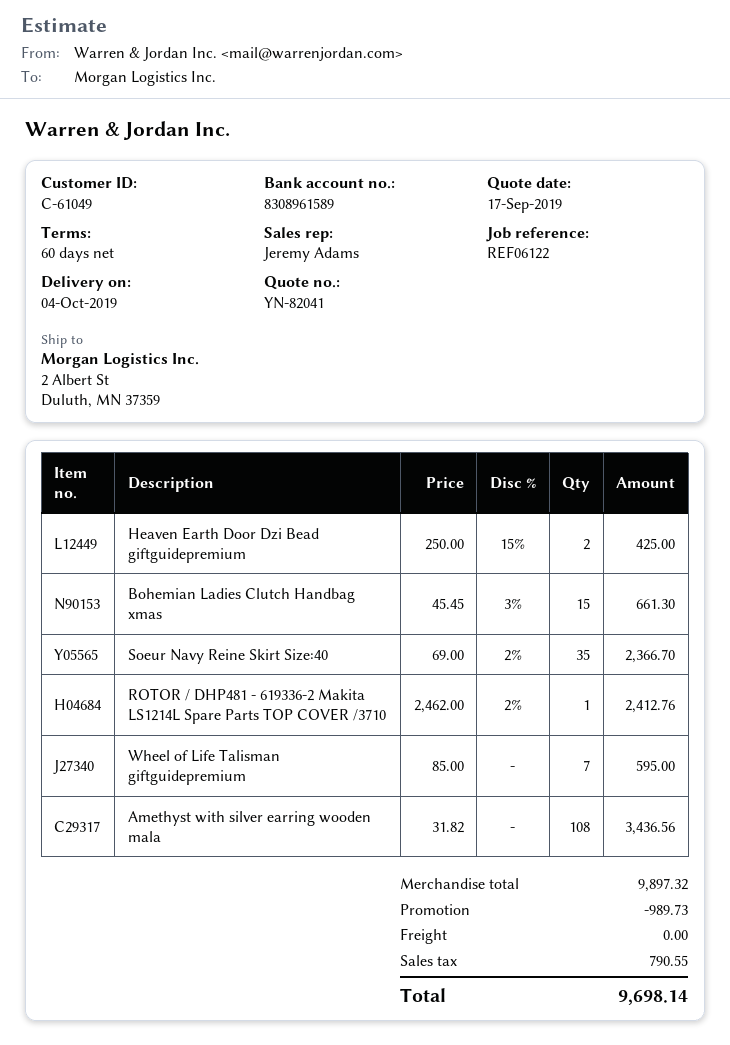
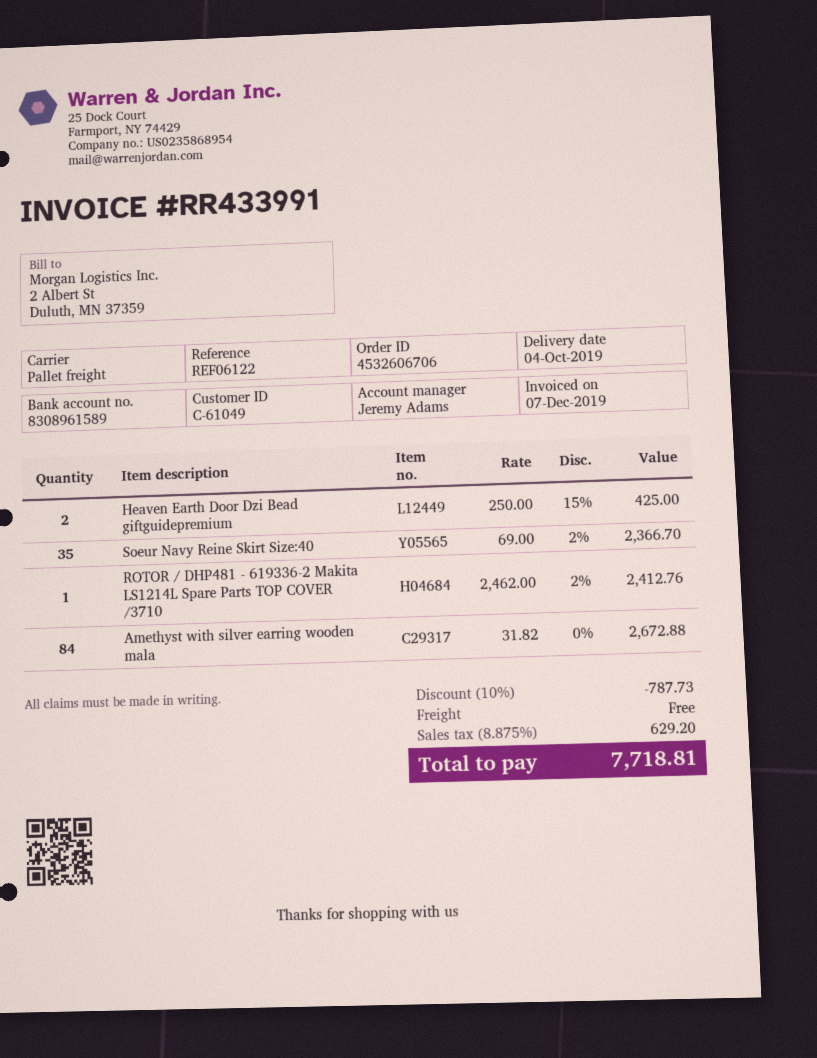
Bohemian Ladies Clutch Handbag xmas: 15 x 45.45 - 3% = 661.30 -> none
Wheel of Life Talisman giftguidepremium: 7 x 85.00 = 595.00 -> none
Amethyst with silver earring wooden mala: 108 x 31.82 = 3436.56 -> 84 x 31.82 = 2672.88
discount: 989.73 -> 787.73
tax: 790.55 -> 629.20
total: 9698.14 -> 7718.81

